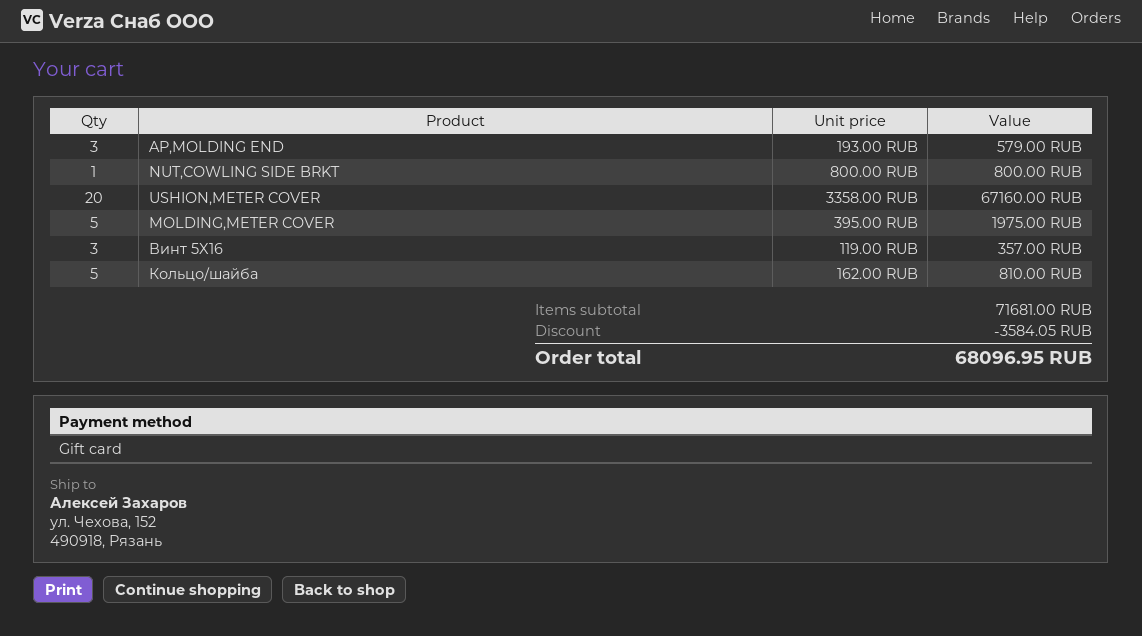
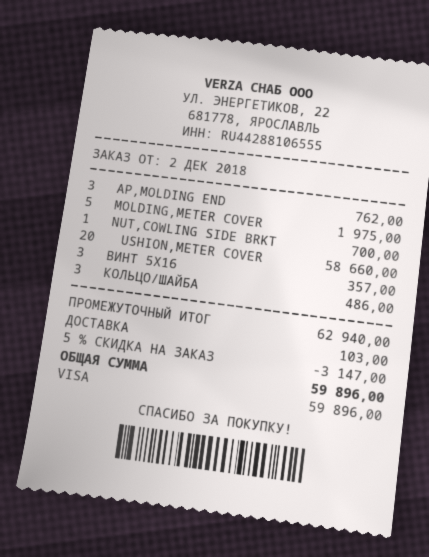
payment method: gift card -> Visa
AP,MOLDING END: 3 for 579.00 -> 3 for 762.00
NUT,COWLING SIDE BRKT: 1 for 800.00 -> 1 for 700.00
USHION,METER COVER: 20 for 67160.00 -> 20 for 58660.00
Кольцо/шайба: 5 for 810.00 -> 3 for 486.00
subtotal: 71681.00 -> 62940.00
discount: 3584.05 -> 3147.00
shipping: none -> 103.00
total: 68096.95 -> 59896.00

